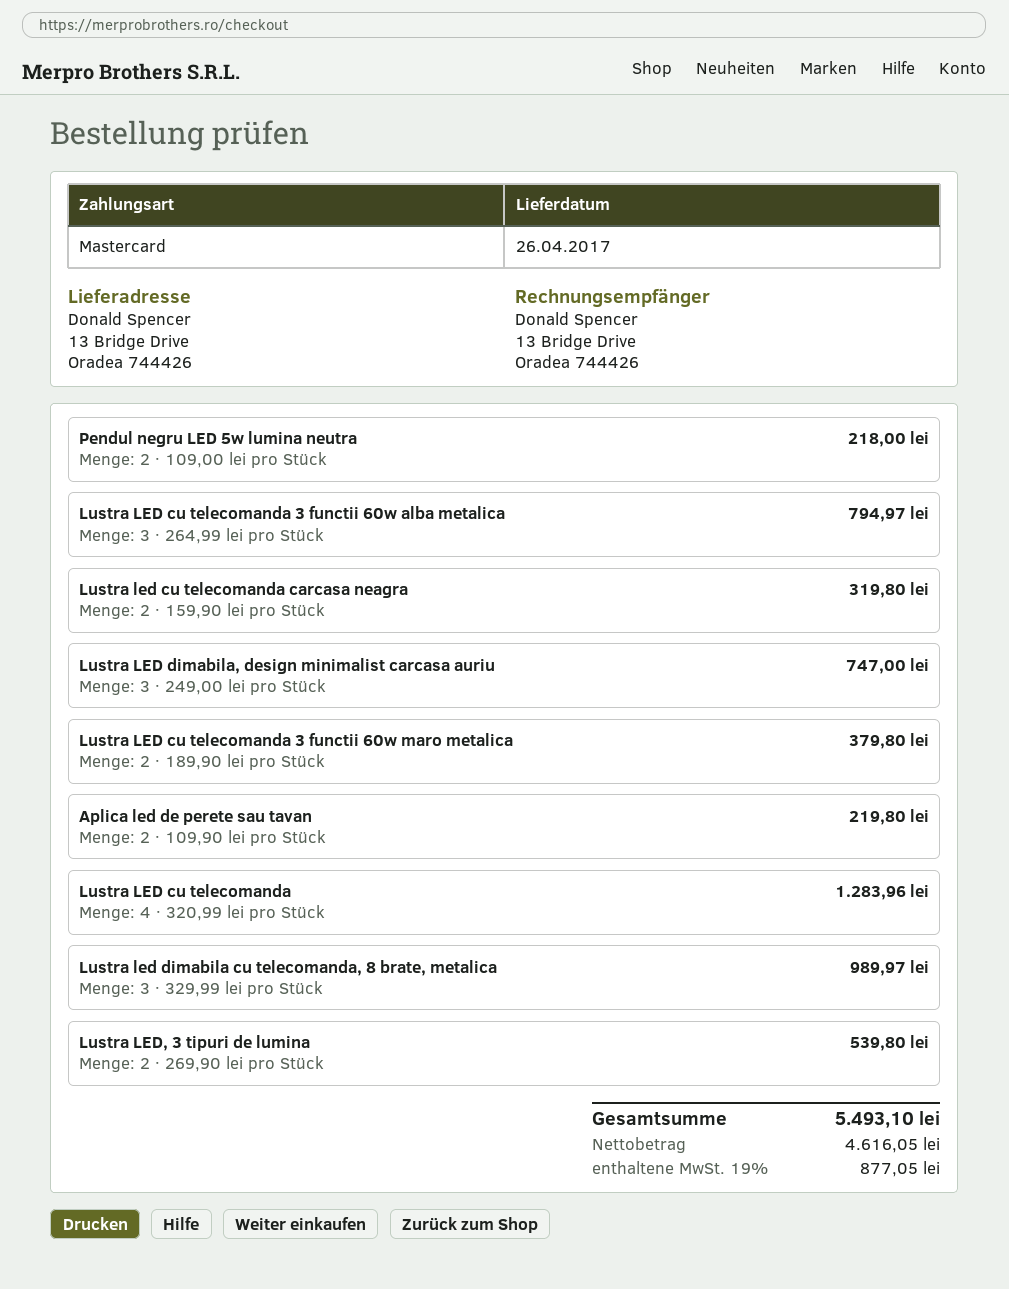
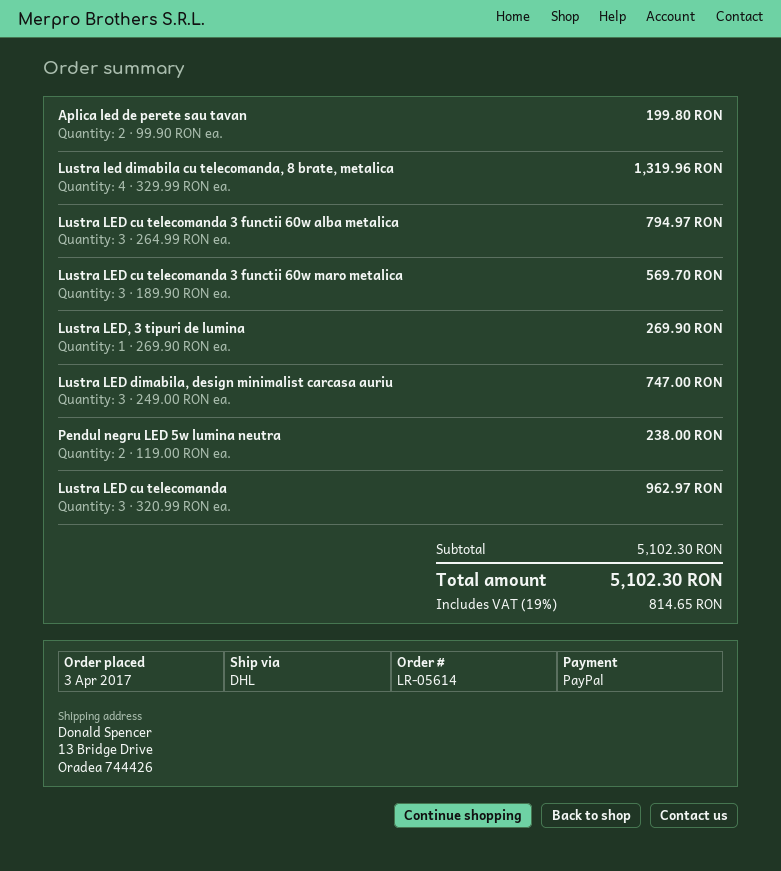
payment method: Mastercard -> PayPal
Pendul negru LED 5w lumina neutra: 2 x 109.00 = 218.00 -> 2 x 119.00 = 238.00
Lustra led cu telecomanda carcasa neagra: 2 x 159.90 = 319.80 -> none
Lustra LED cu telecomanda 3 functii 60w maro metalica: 2 x 189.90 = 379.80 -> 3 x 189.90 = 569.70
Aplica led de perete sau tavan: 2 x 109.90 = 219.80 -> 2 x 99.90 = 199.80
Lustra LED cu telecomanda: 4 x 320.99 = 1283.96 -> 3 x 320.99 = 962.97
Lustra led dimabila cu telecomanda, 8 brate, metalica: 3 x 329.99 = 989.97 -> 4 x 329.99 = 1319.96
Lustra LED, 3 tipuri de lumina: 2 x 269.90 = 539.80 -> 1 x 269.90 = 269.90
tax: 19% = 877.05 -> 19% = 814.65
total: 5493.10 -> 5102.30

